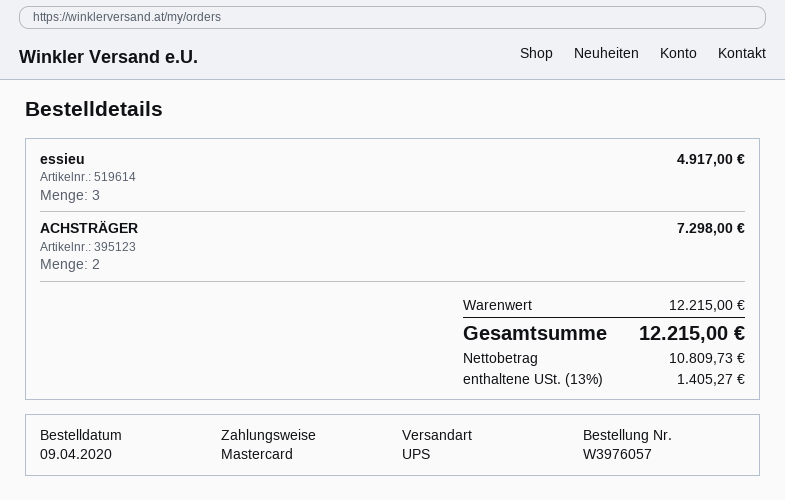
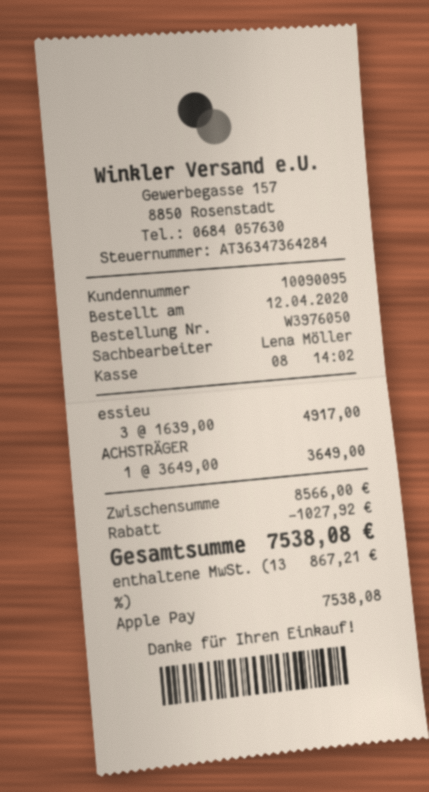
order number: W3976057 -> W3976050
order date: 2020-04-09 -> 2020-04-12
payment method: Mastercard -> Apple Pay
ACHSTRÄGER: 2 for 7298.00 -> 1 for 3649.00
subtotal: 12215.00 -> 8566.00
discount: none -> 1027.92
tax: 13% = 1405.27 -> 13% = 867.21
total: 12215.00 -> 7538.08

